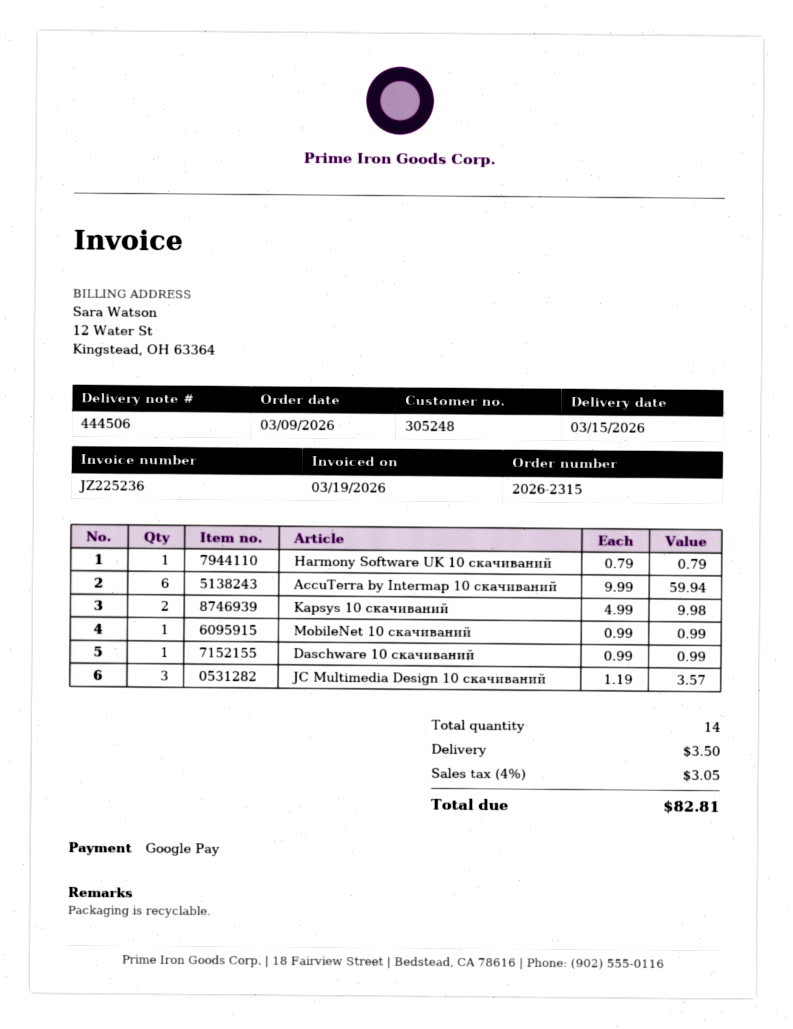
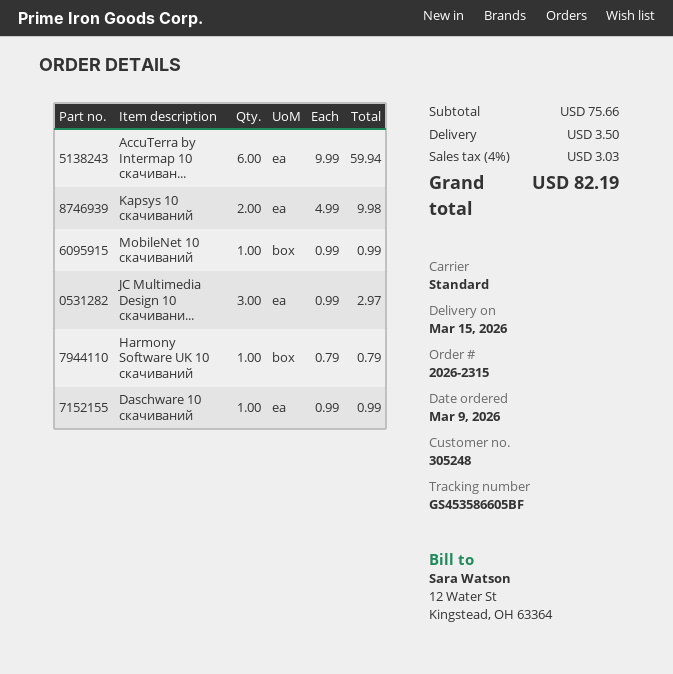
JC Multimedia Design 10 скачиваний: 3 x 1.19 = 3.57 -> 3 x 0.99 = 2.97
tax: 4% = 3.05 -> 4% = 3.03
total: 82.81 -> 82.19

